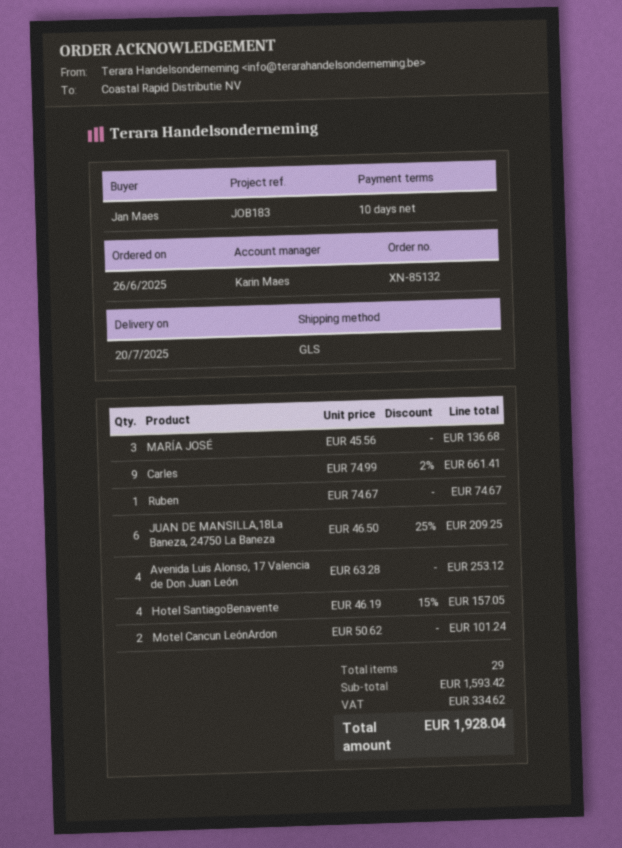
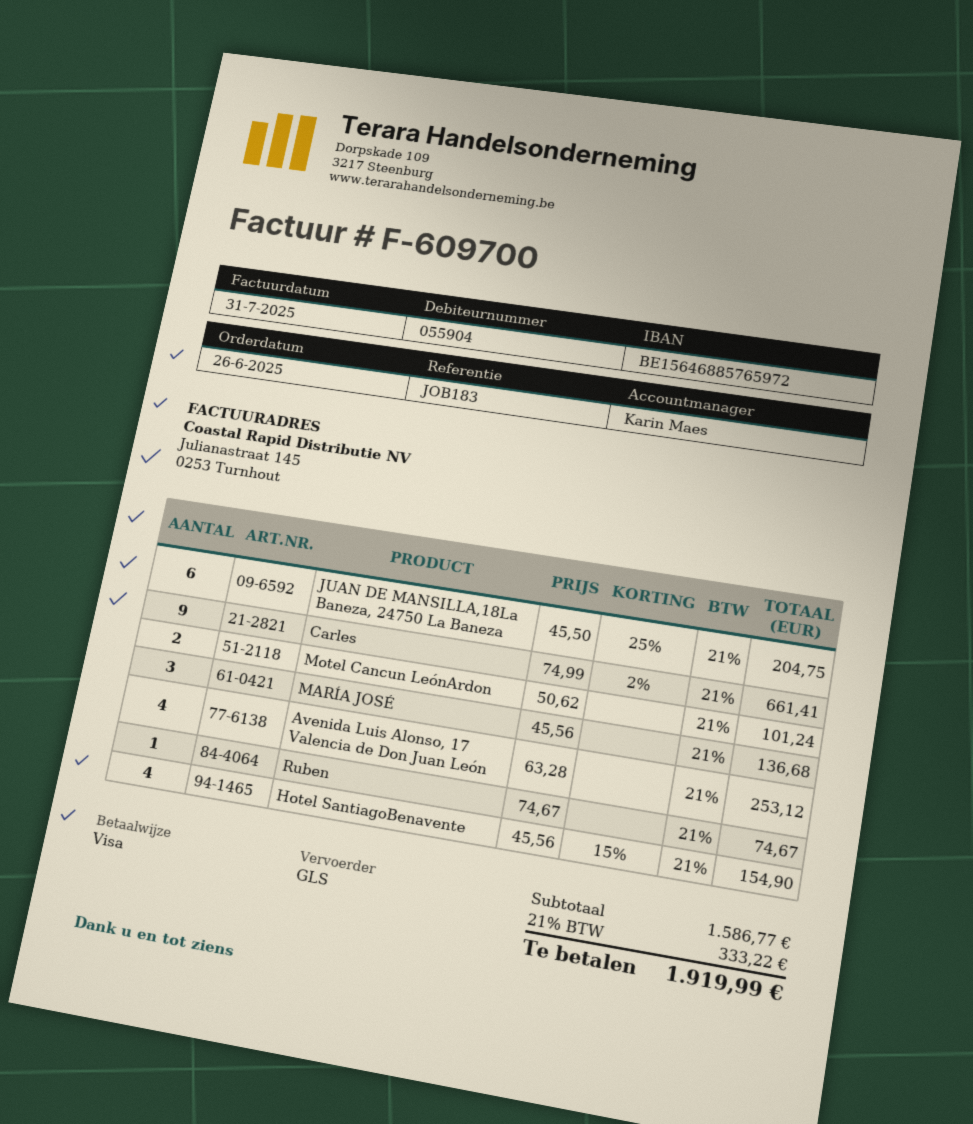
JUAN DE MANSILLA,18La Baneza, 24750 La Baneza: 6 x 46.50 - 25% = 209.25 -> 6 x 45.50 - 25% = 204.75
Hotel SantiagoBenavente: 4 x 46.19 - 15% = 157.05 -> 4 x 45.56 - 15% = 154.90
subtotal: 1593.42 -> 1586.77
tax: 334.62 -> 333.22
total: 1928.04 -> 1919.99

